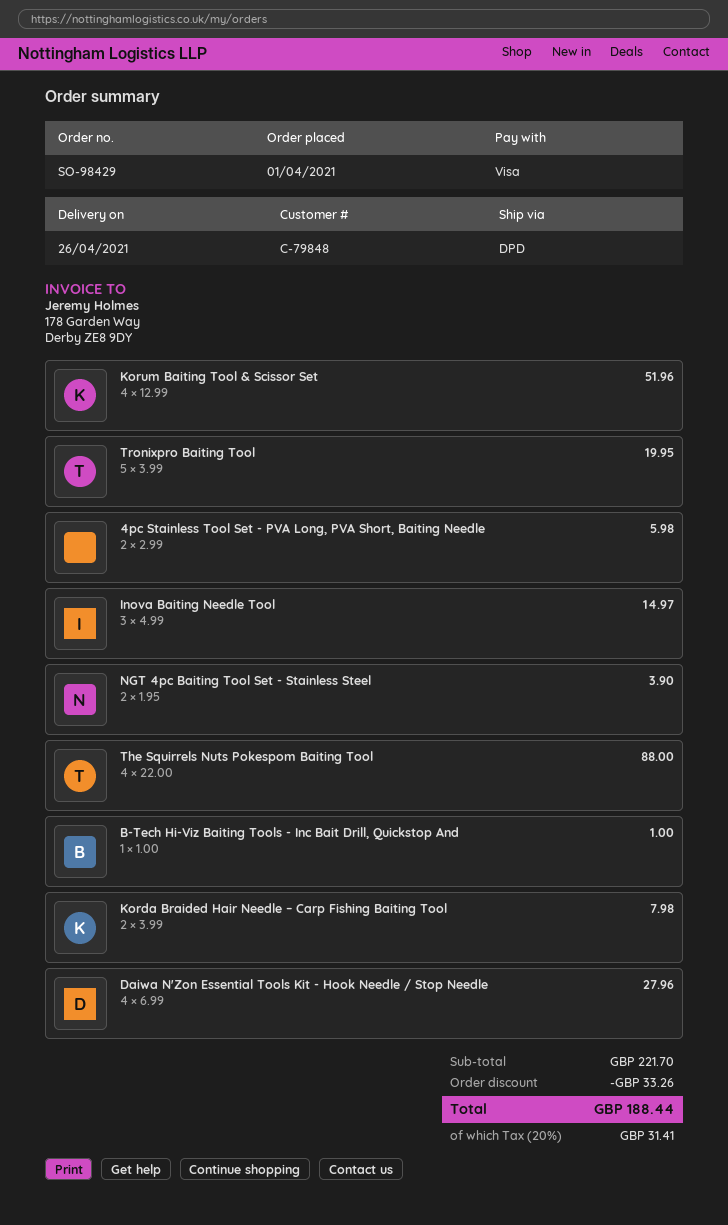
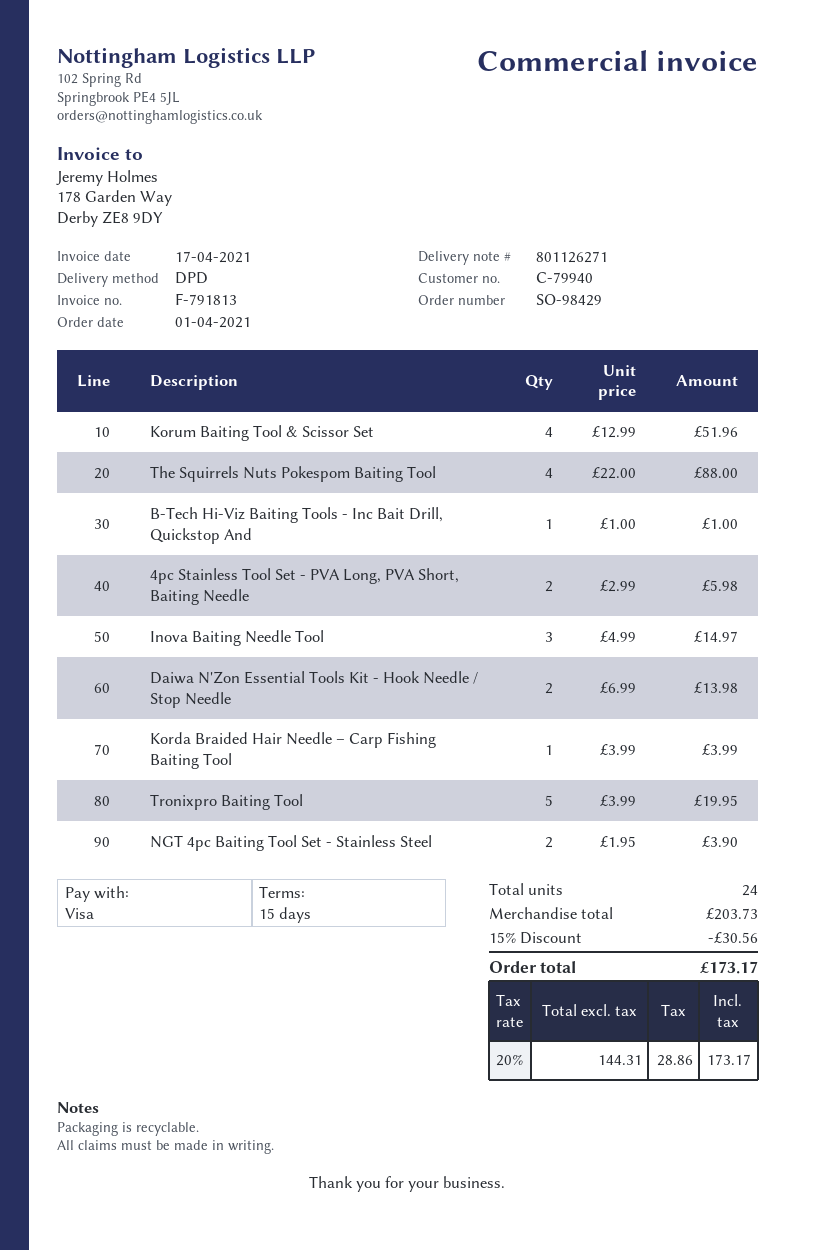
customer number: C-79848 -> C-79940
Korda Braided Hair Needle – Carp Fishing Baiting Tool: 2 x 3.99 = 7.98 -> 1 x 3.99 = 3.99
Daiwa N'Zon Essential Tools Kit - Hook Needle / Stop Needle: 4 x 6.99 = 27.96 -> 2 x 6.99 = 13.98
subtotal: 221.70 -> 203.73
discount: 33.26 -> 30.56
tax: 20% = 31.41 -> 20% = 28.86
total: 188.44 -> 173.17

